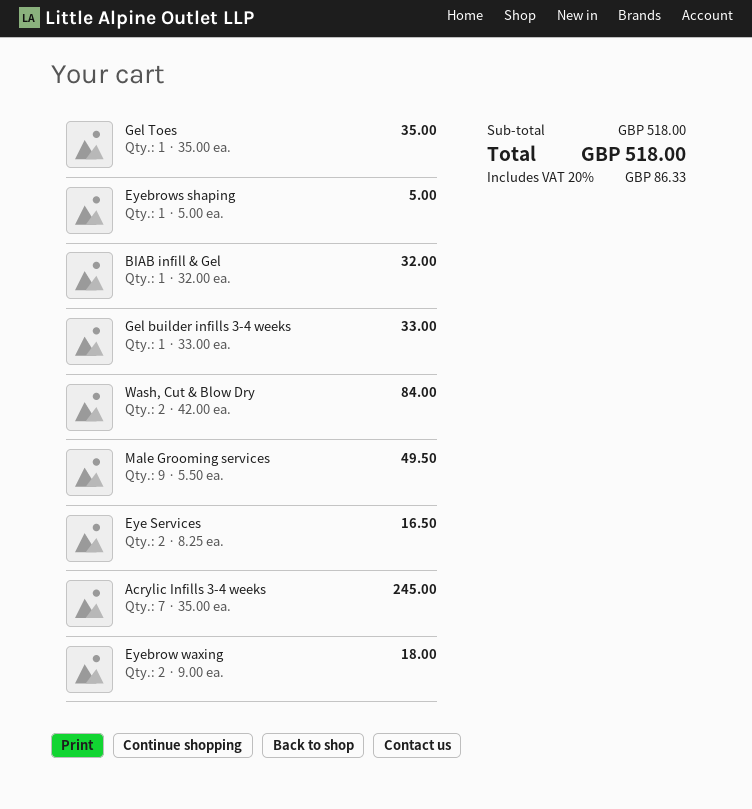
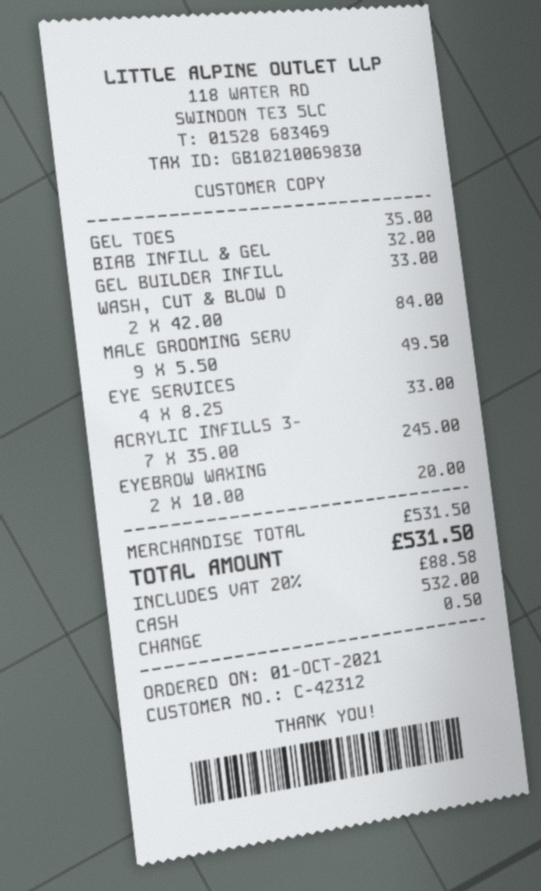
Eyebrows shaping: 1 x 5.00 = 5.00 -> none
Eye Services: 2 x 8.25 = 16.50 -> 4 x 8.25 = 33.00
Eyebrow waxing: 2 x 9.00 = 18.00 -> 2 x 10.00 = 20.00
subtotal: 518.00 -> 531.50
tax: 20% = 86.33 -> 20% = 88.58
total: 518.00 -> 531.50

